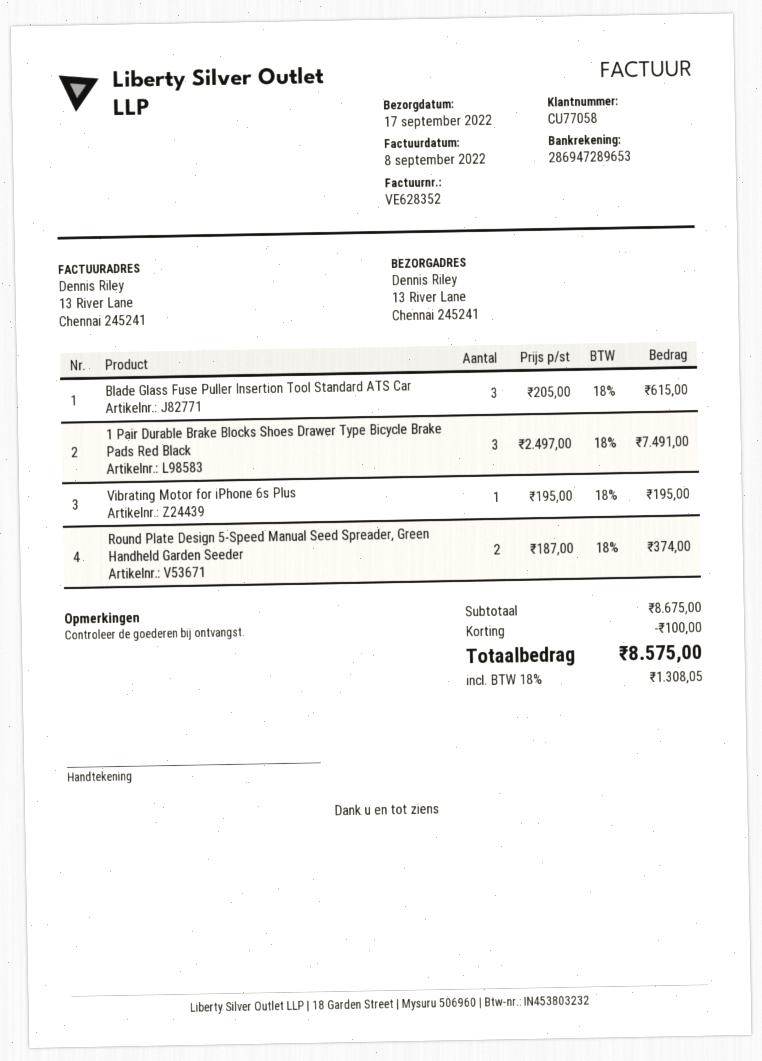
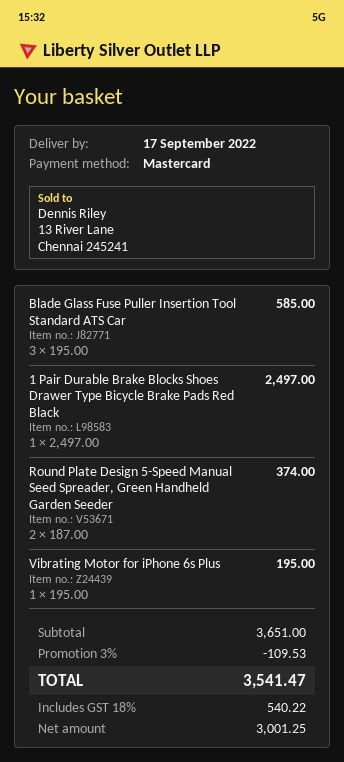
Blade Glass Fuse Puller Insertion Tool Standard ATS Car: 3 x 205.00 = 615.00 -> 3 x 195.00 = 585.00
1 Pair Durable Brake Blocks Shoes Drawer Type Bicycle Brake Pads Red Black: 3 x 2497.00 = 7491.00 -> 1 x 2497.00 = 2497.00
subtotal: 8675.00 -> 3651.00
discount: 100.00 -> 109.53
tax: 18% = 1308.05 -> 18% = 540.22
total: 8575.00 -> 3541.47

